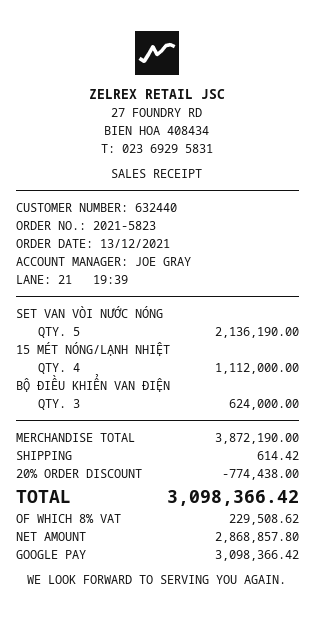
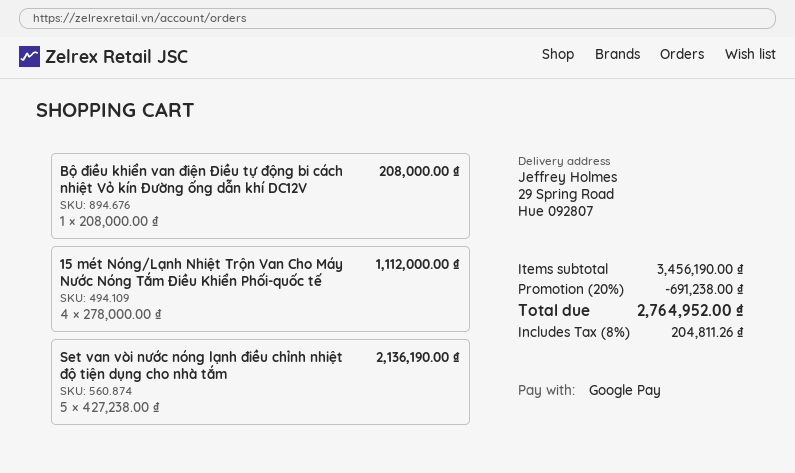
BỘ ĐIỀU KHIỂN VAN ĐIỆN: 3 for 624000.00 -> 1 for 208000.00
subtotal: 3872190.00 -> 3456190.00
discount: 20% = 774438.00 -> 20% = 691238.00
shipping: 614.42 -> none
tax: 8% = 229508.62 -> 8% = 204811.26
total: 3098366.42 -> 2764952.00

